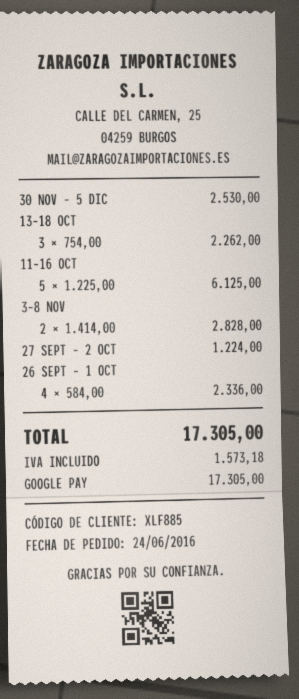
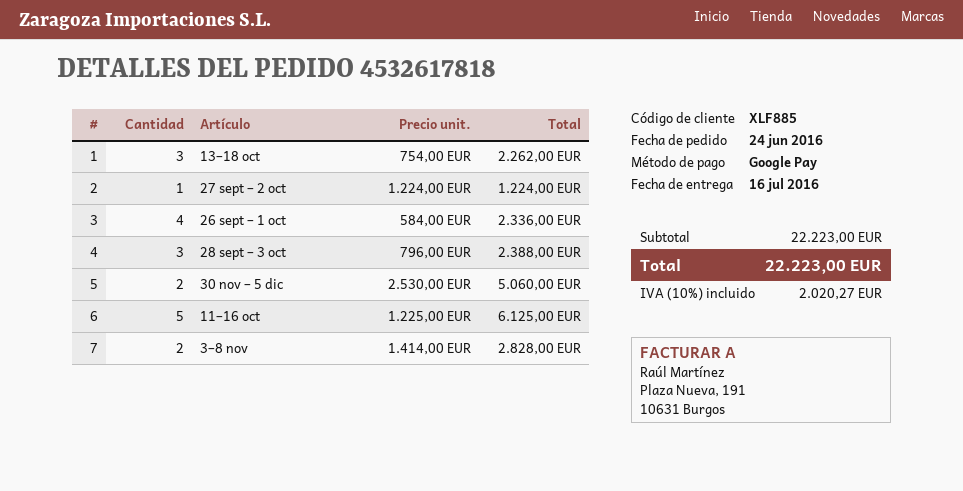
30 NOV – 5 DIC: 1 x 2530.00 = 2530.00 -> 2 x 2530.00 = 5060.00
28 sept – 3 oct: none -> 3 x 796.00 = 2388.00
tax: 1573.18 -> 2020.27
total: 17305.00 -> 22223.00

